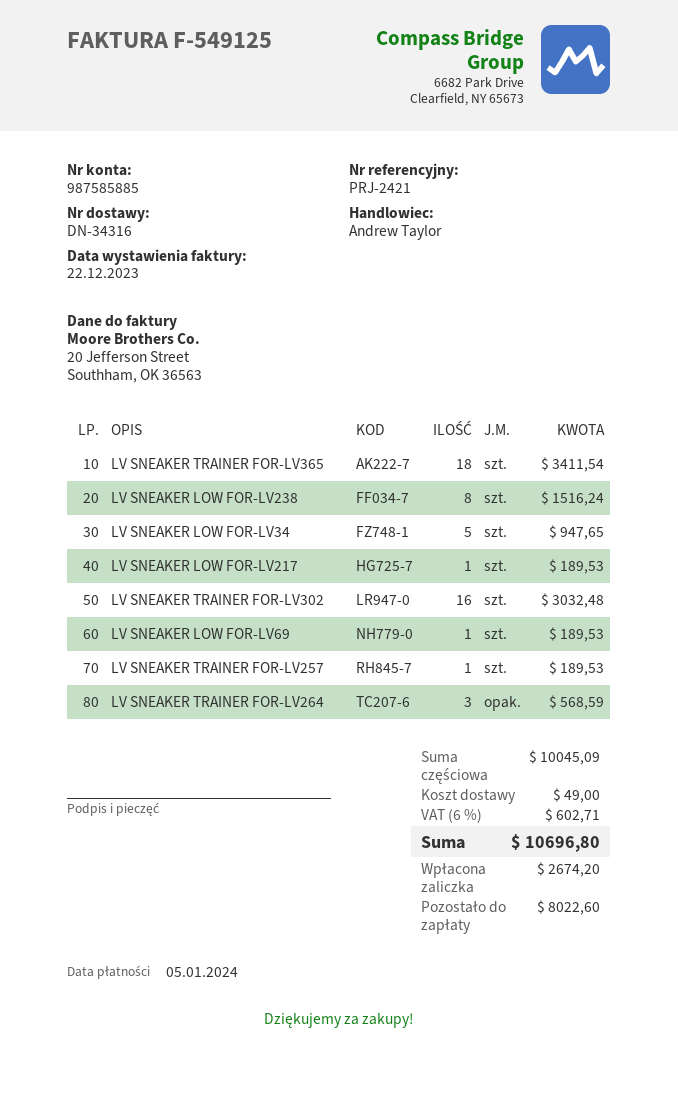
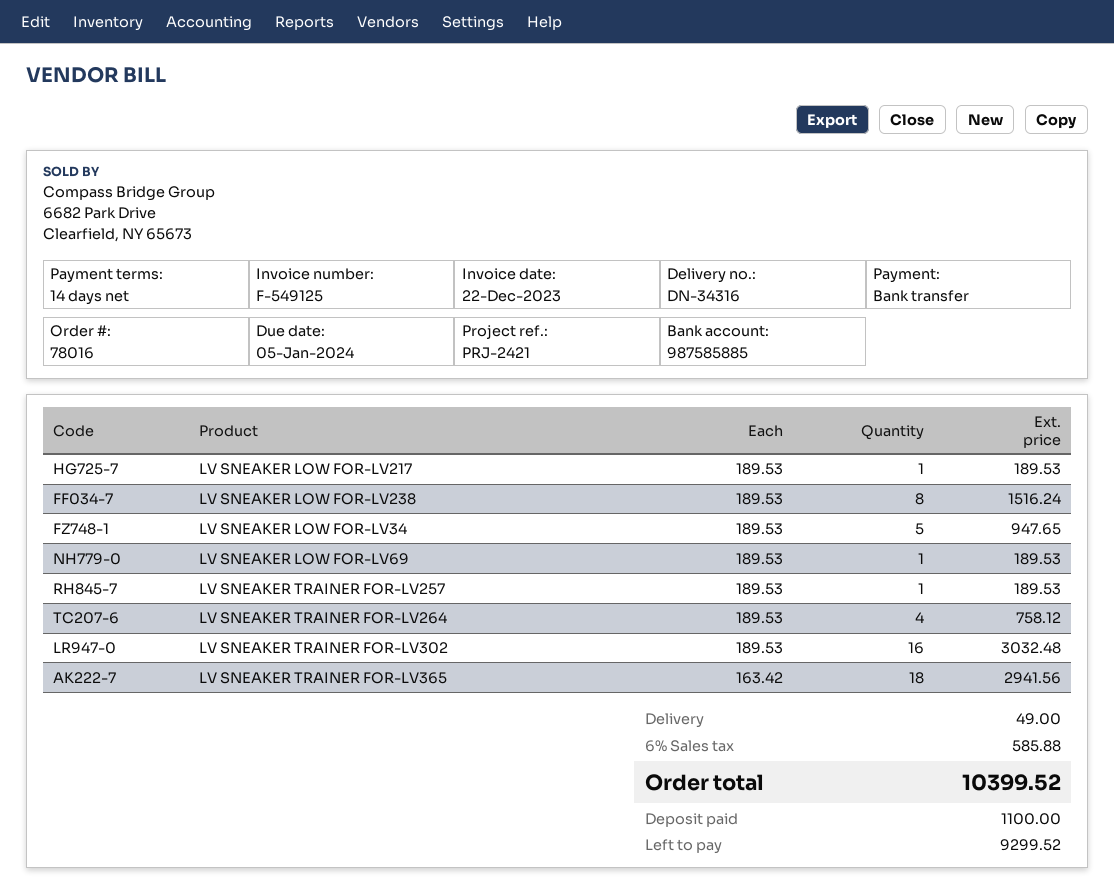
LV SNEAKER TRAINER FOR-LV365: 18 for 3411.54 -> 18 for 2941.56
LV SNEAKER TRAINER FOR-LV264: 3 for 568.59 -> 4 for 758.12
tax: 6% = 602.71 -> 6% = 585.88
total: 10696.80 -> 10399.52
deposit: 2674.20 -> 1100.00
balance: 8022.60 -> 9299.52

